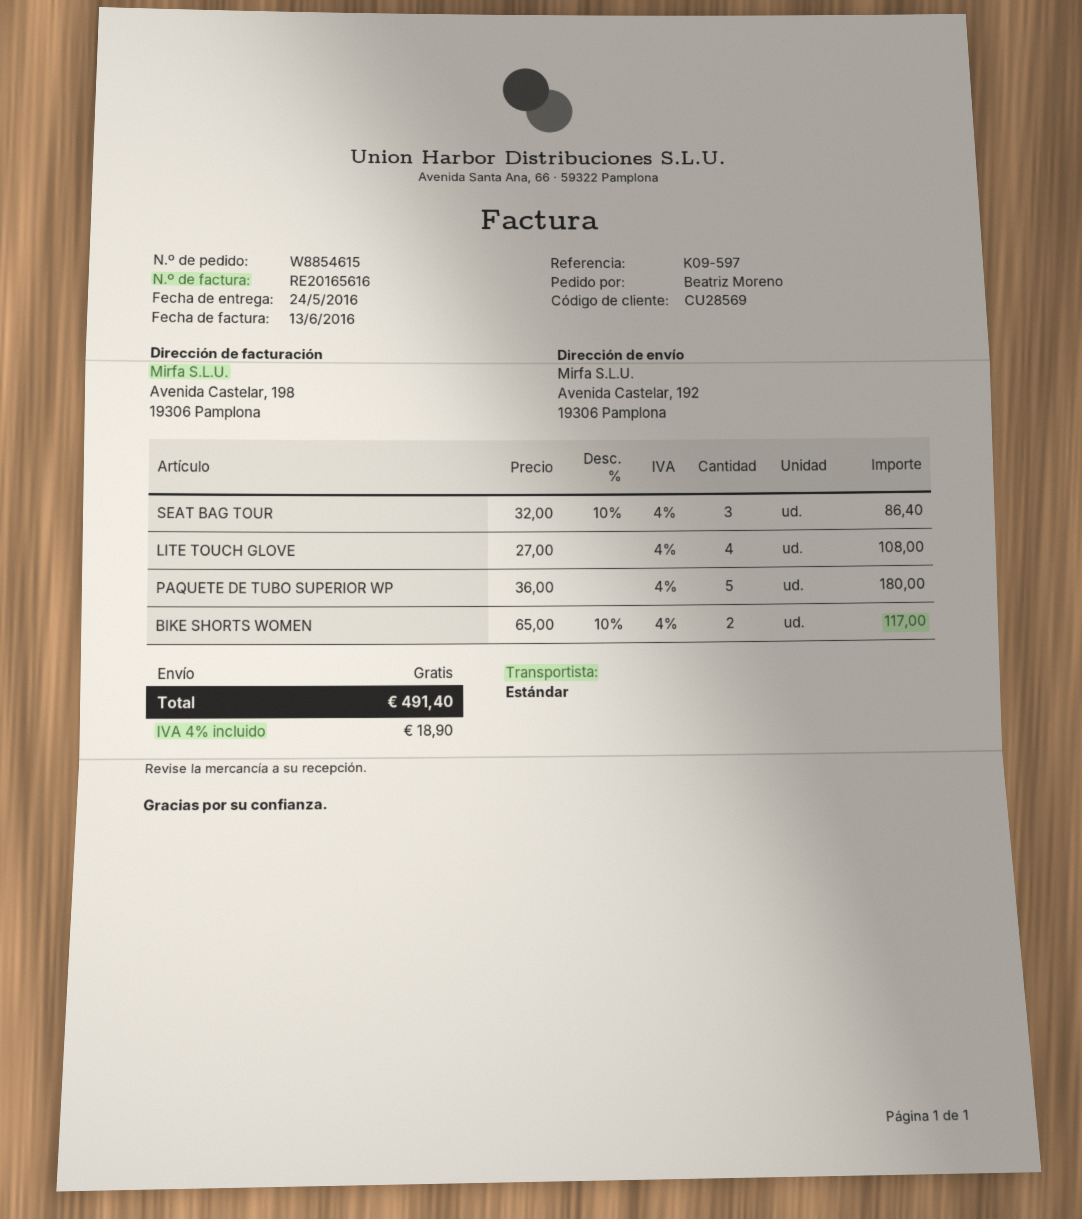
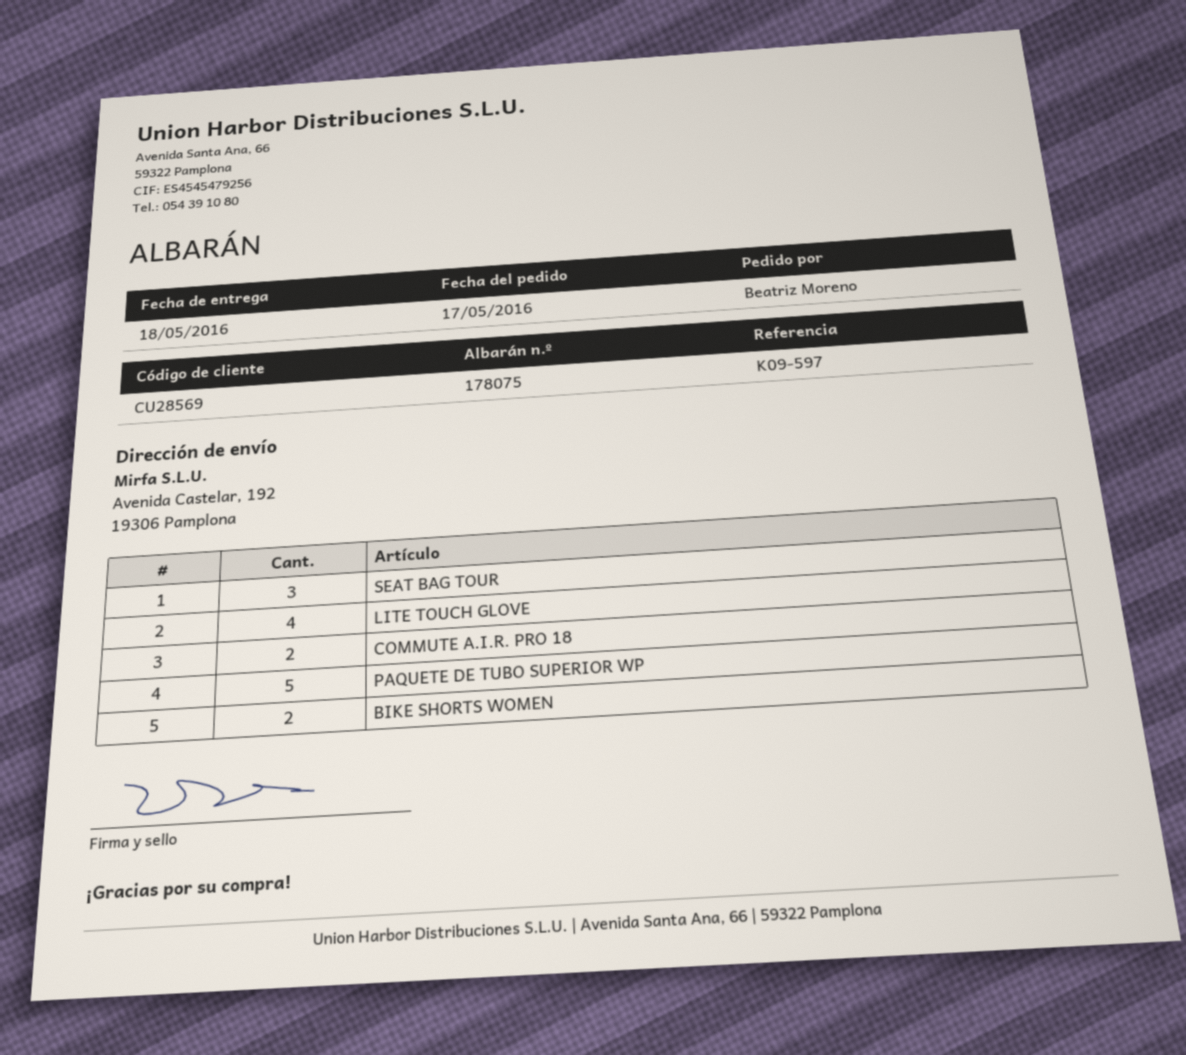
delivery date: 2016-05-24 -> 2016-05-18
COMMUTE A.I.R. PRO 18: none -> 2

